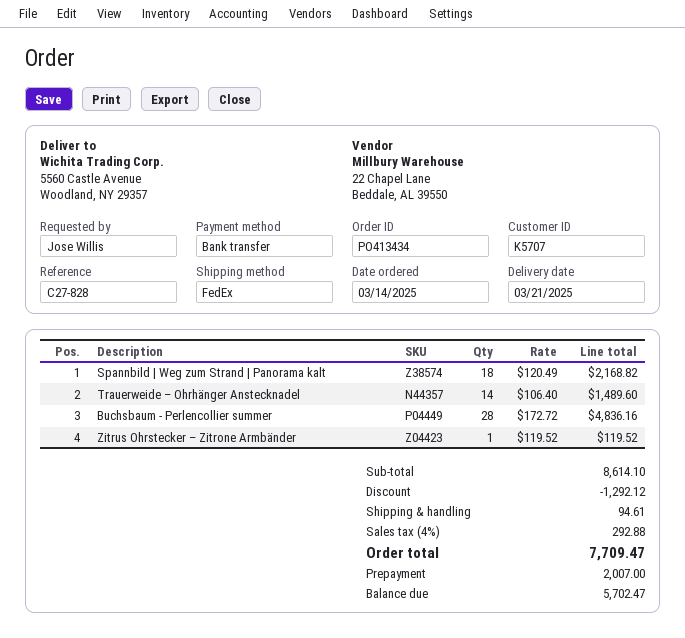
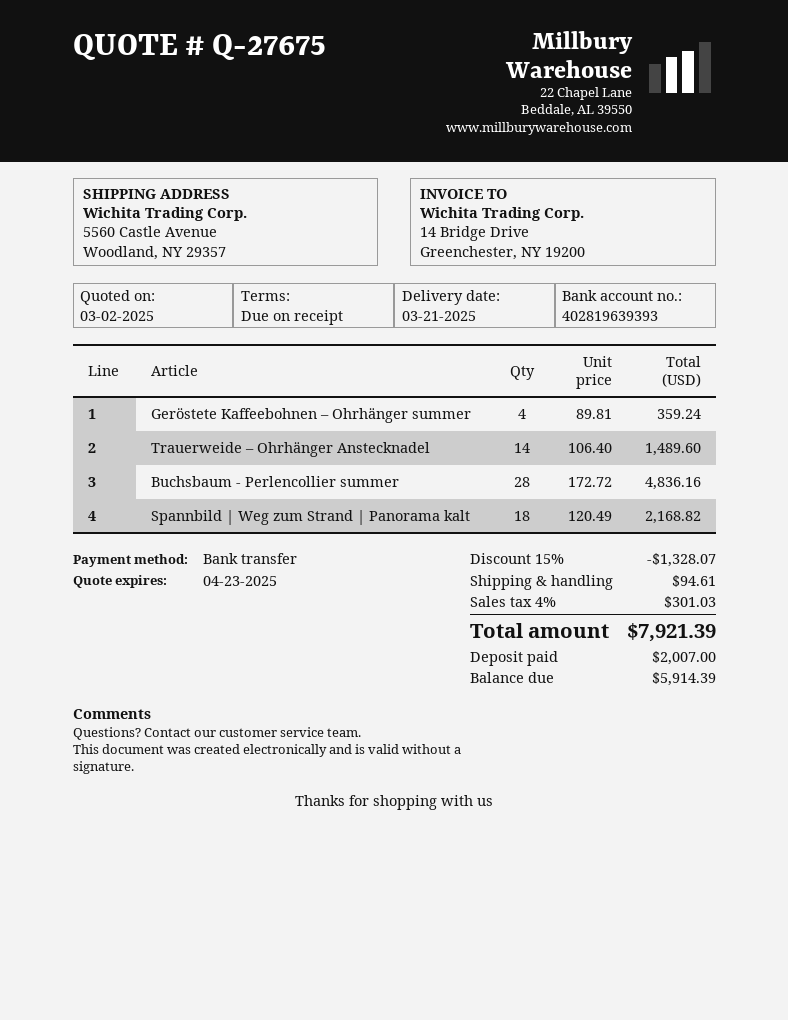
Zitrus Ohrstecker – Zitrone Armbänder: 1 x 119.52 = 119.52 -> none
Geröstete Kaffeebohnen – Ohrhänger summer: none -> 4 x 89.81 = 359.24
discount: 1292.12 -> 1328.07
tax: 4% = 292.88 -> 4% = 301.03
total: 7709.47 -> 7921.39
balance: 5702.47 -> 5914.39

